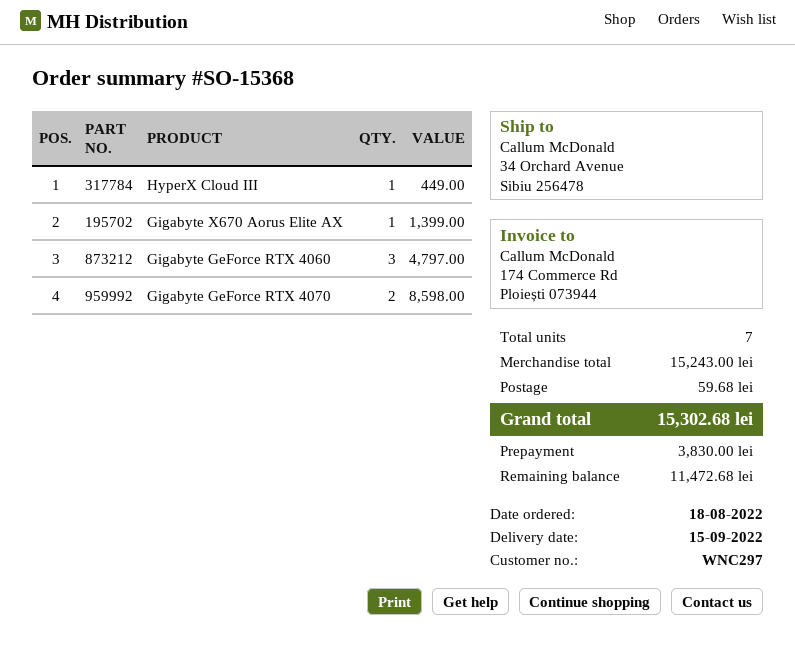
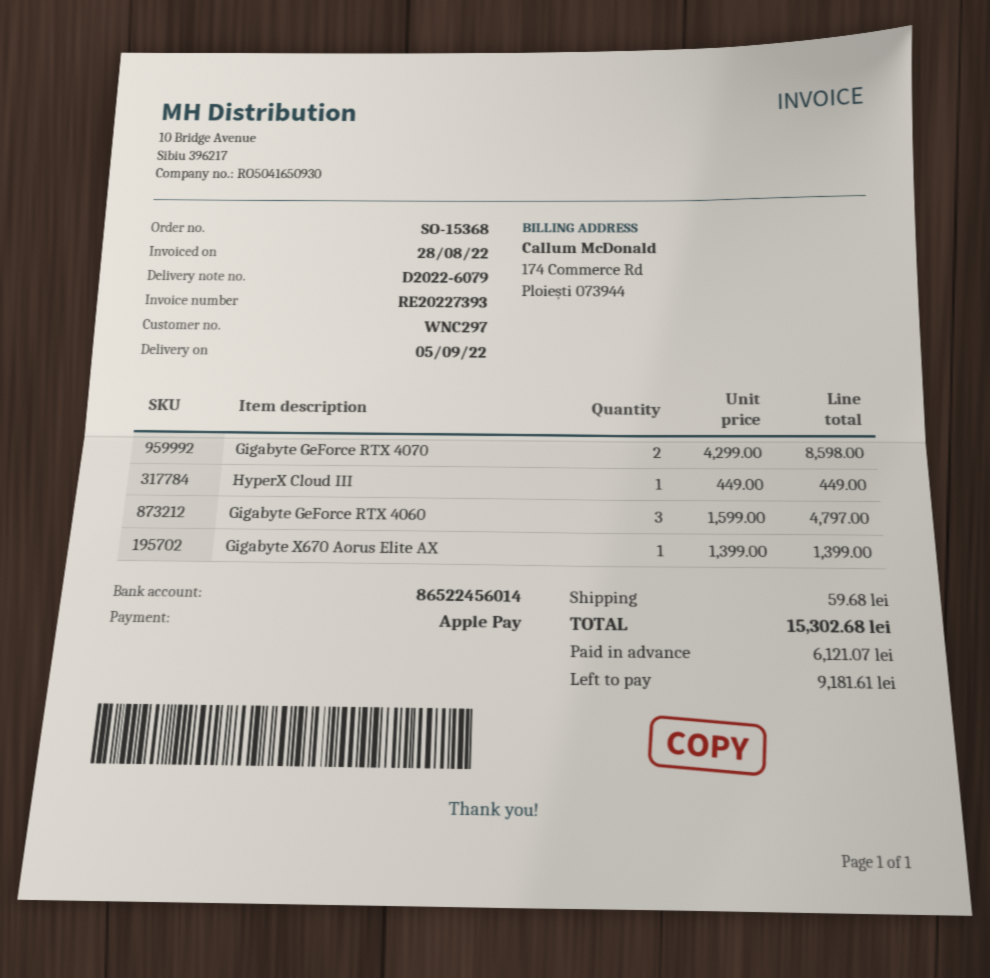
delivery date: 2022-09-15 -> 2022-09-05
deposit: 3830.00 -> 6121.07
balance: 11472.68 -> 9181.61

